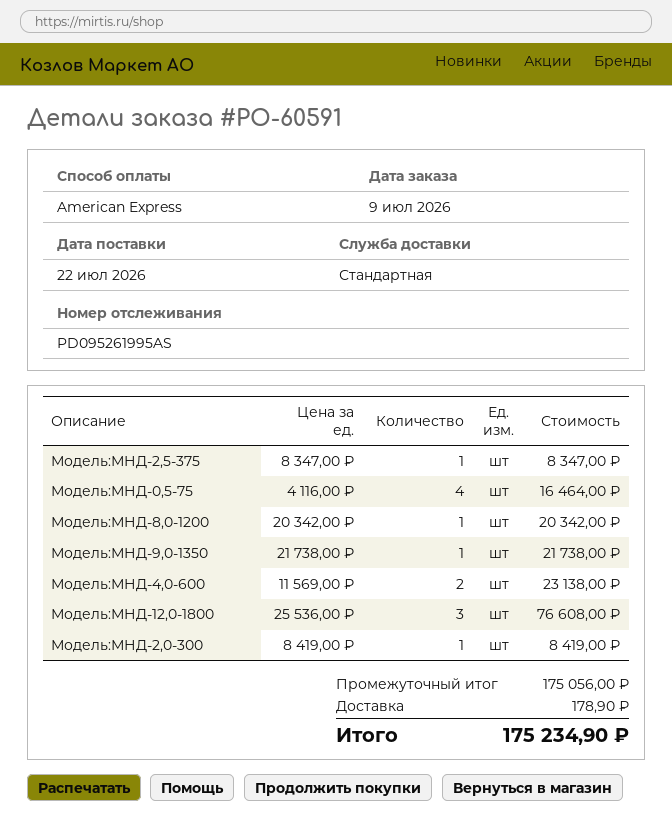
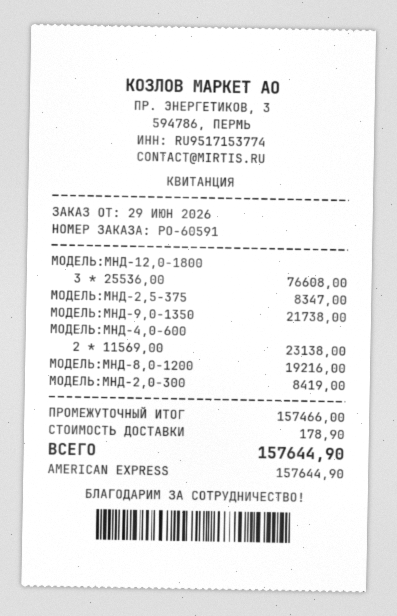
order date: 2026-07-09 -> 2026-06-29
Модель:МНД-0,5-75: 4 x 4116.00 = 16464.00 -> none
Модель:МНД-8,0-1200: 1 x 20342.00 = 20342.00 -> 1 x 19216.00 = 19216.00
subtotal: 175056.00 -> 157466.00
total: 175234.90 -> 157644.90

